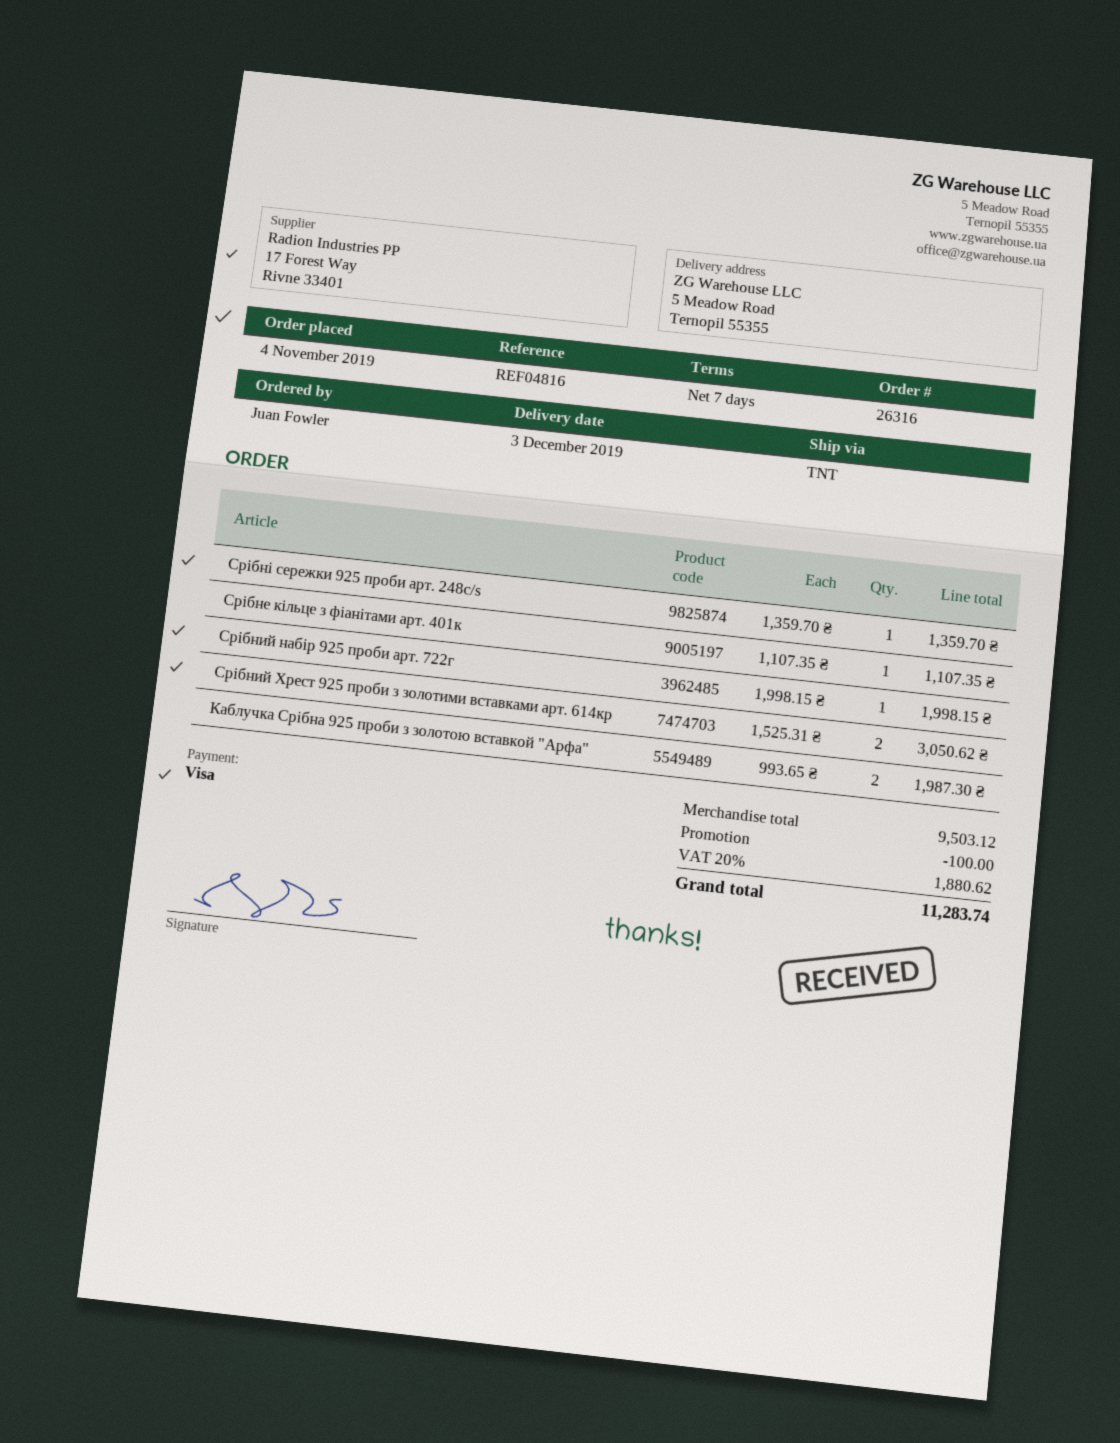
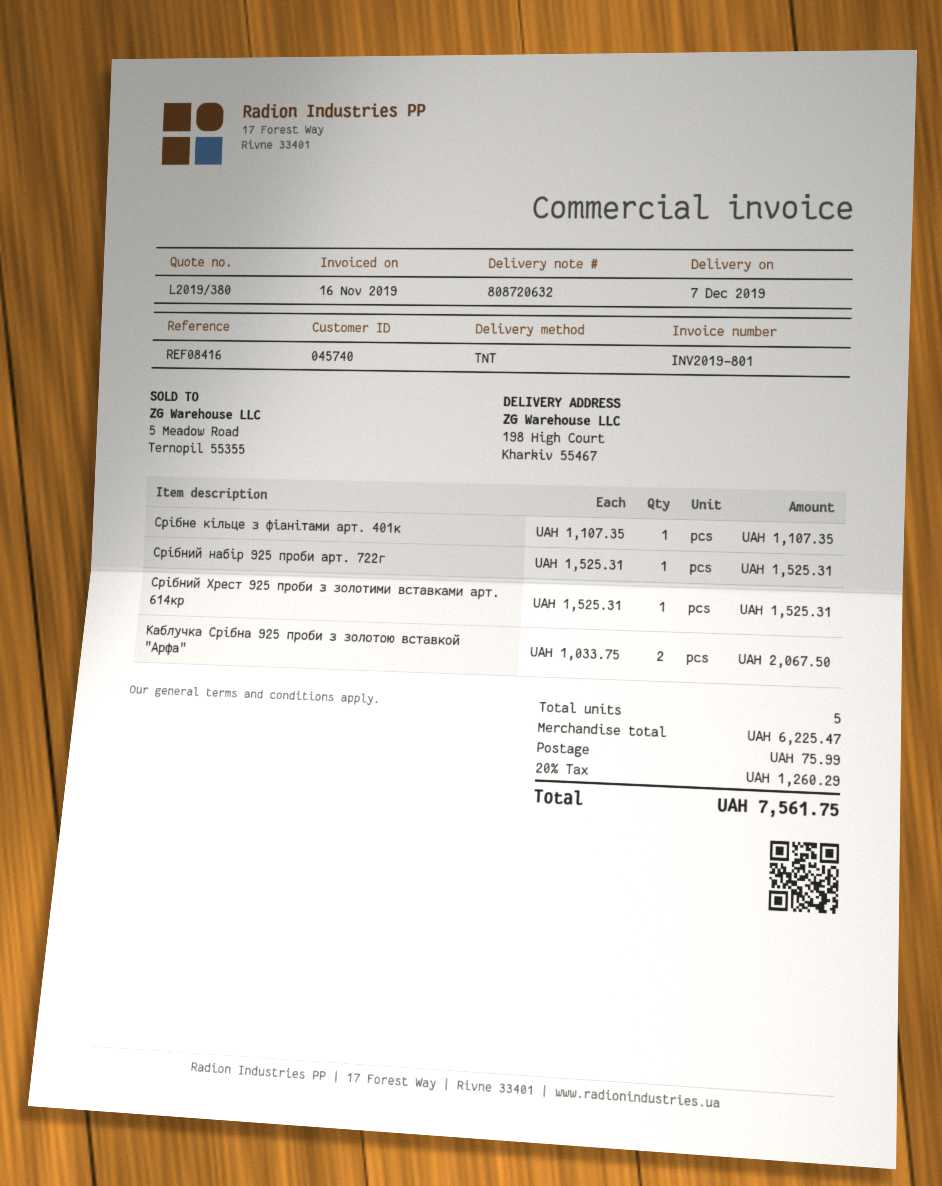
delivery date: 2019-12-03 -> 2019-12-07
reference: REF04816 -> REF08416
ship to: 5 Meadow Road, Ternopil 55355 -> 198 High Court, Kharkiv 55467
Срібні сережки 925 проби арт. 248с/s: 1 x 1359.70 = 1359.70 -> none
Срібний набір 925 проби арт. 722г: 1 x 1998.15 = 1998.15 -> 1 x 1525.31 = 1525.31
Срібний Хрест 925 проби з золотими вставками арт. 614кр: 2 x 1525.31 = 3050.62 -> 1 x 1525.31 = 1525.31
Каблучка Срібна 925 проби з золотою вставкой "Арфа": 2 x 993.65 = 1987.30 -> 2 x 1033.75 = 2067.50
subtotal: 9503.12 -> 6225.47
discount: 100.00 -> none
shipping: none -> 75.99
tax: 20% = 1880.62 -> 20% = 1260.29
total: 11283.74 -> 7561.75

